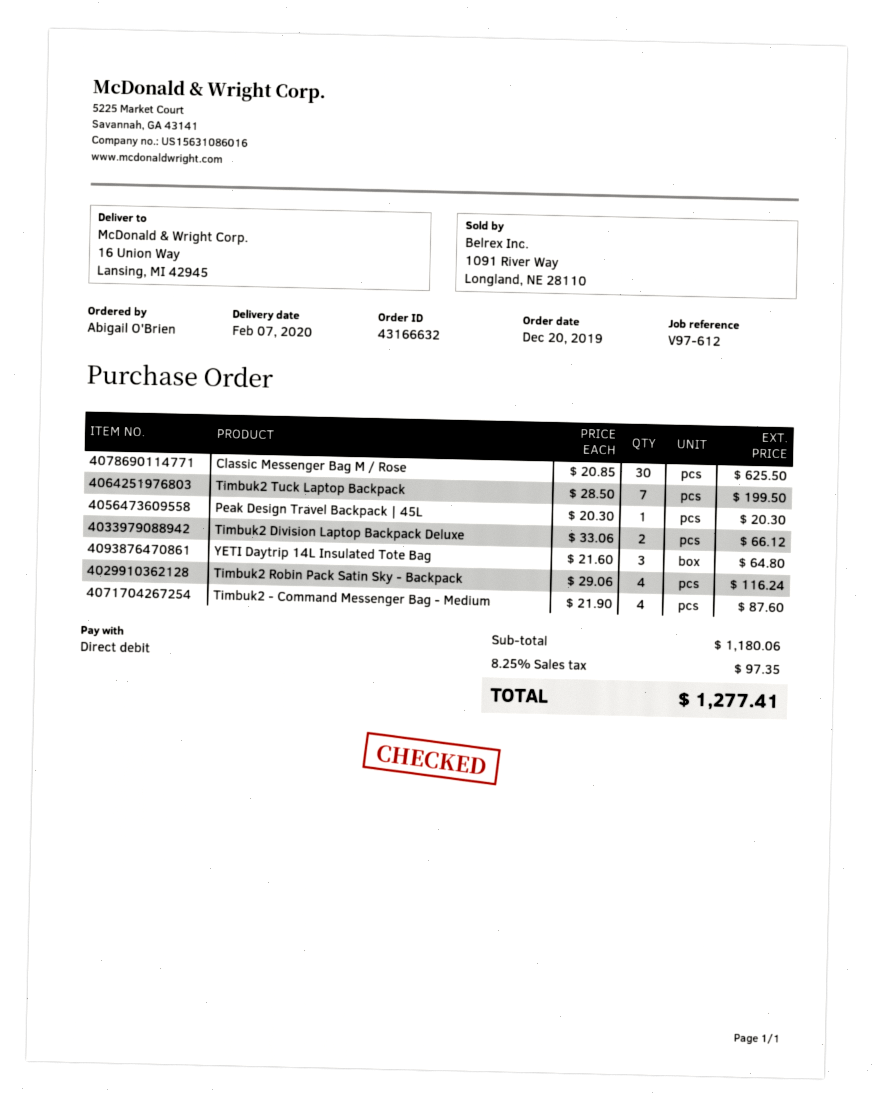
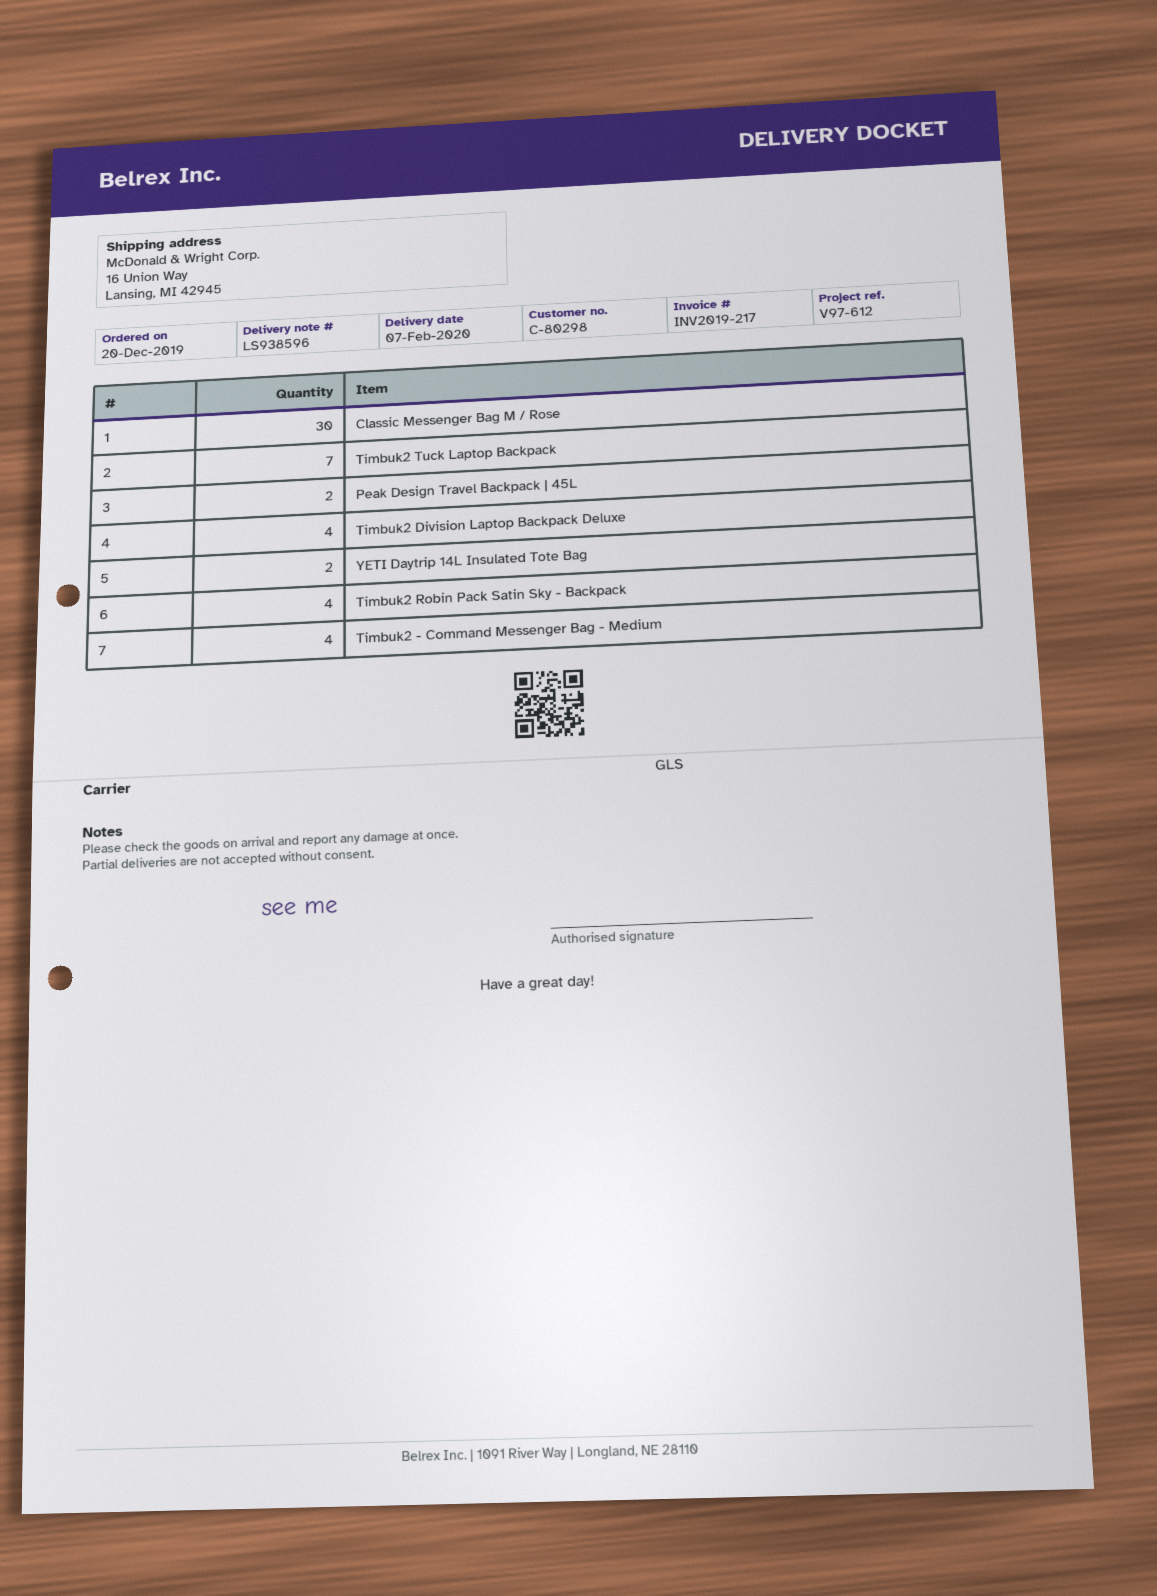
Peak Design Travel Backpack | 45L: 1 -> 2
Timbuk2 Division Laptop Backpack Deluxe: 2 -> 4
YETI Daytrip 14L Insulated Tote Bag: 3 -> 2

